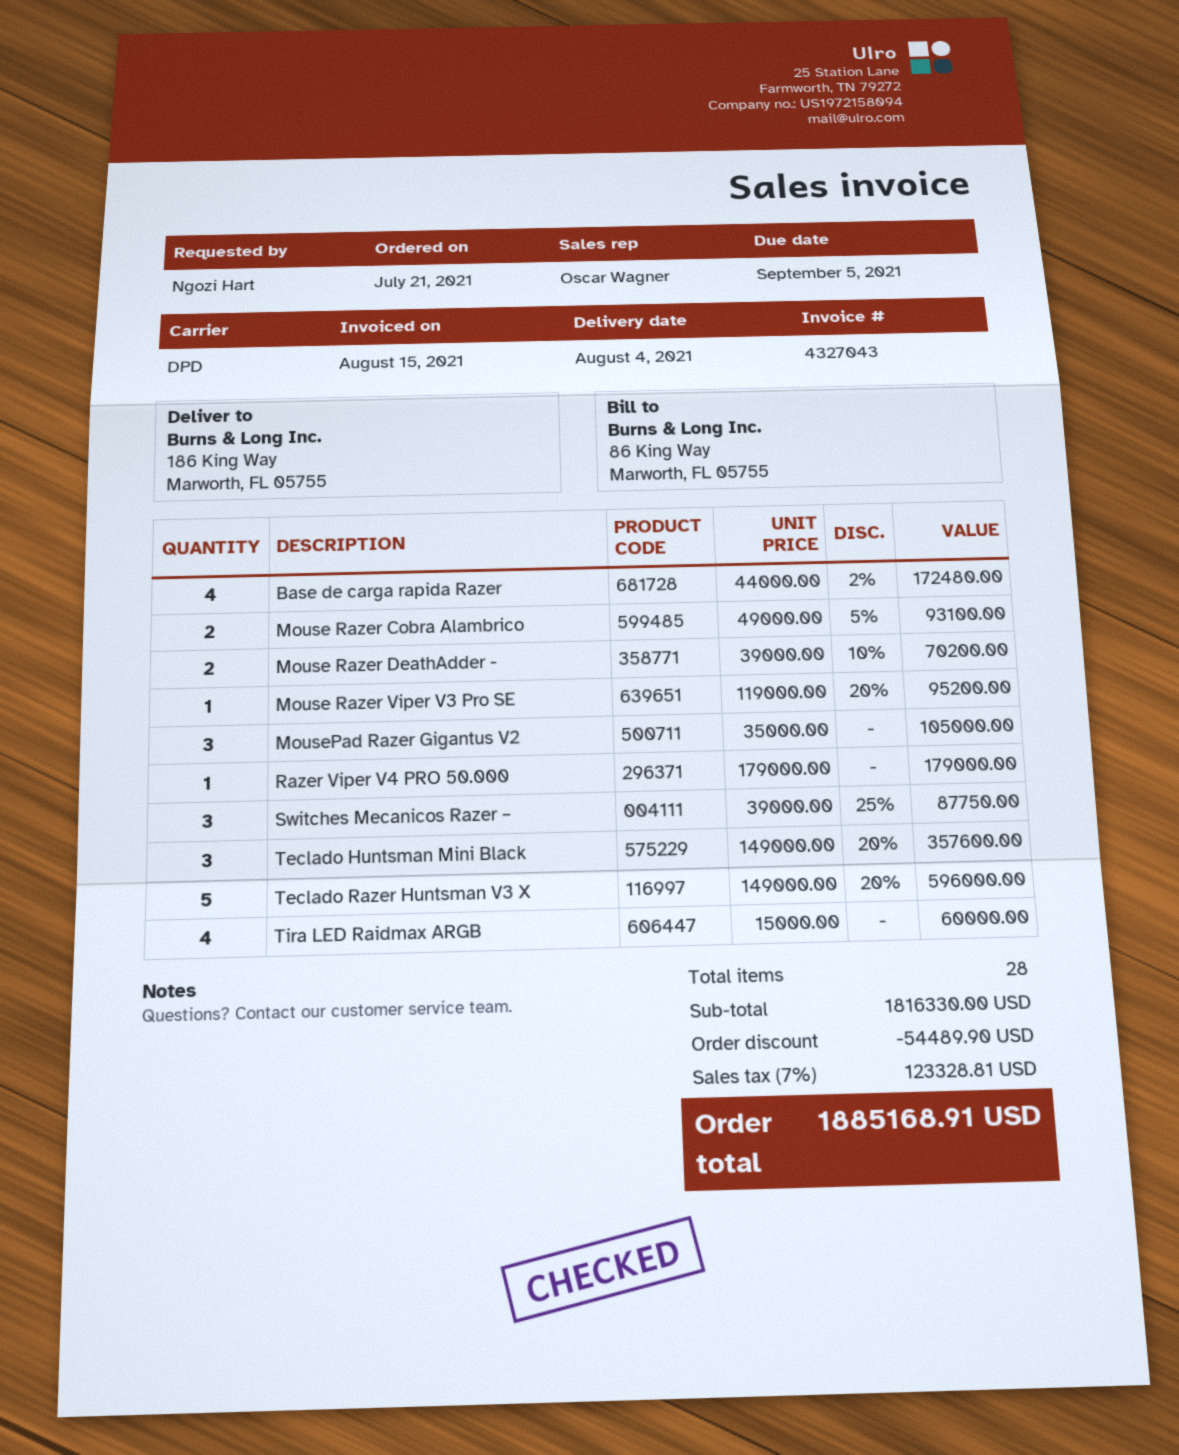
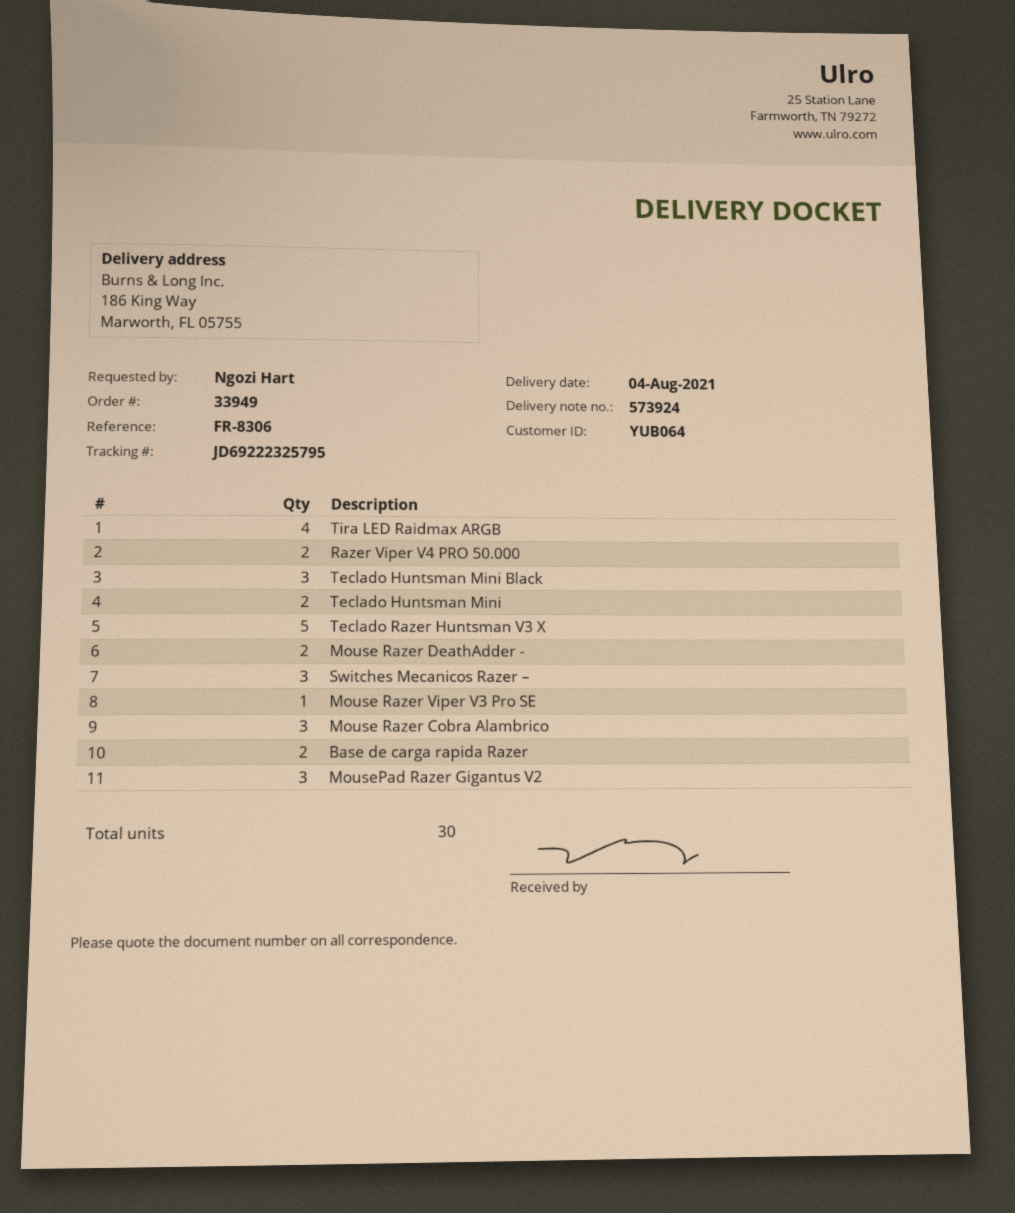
Base de carga rapida Razer: 4 -> 2
Mouse Razer Cobra Alambrico: 2 -> 3
Razer Viper V4 PRO 50.000: 1 -> 2
Teclado Huntsman Mini: none -> 2
total quantity: 28 -> 30

